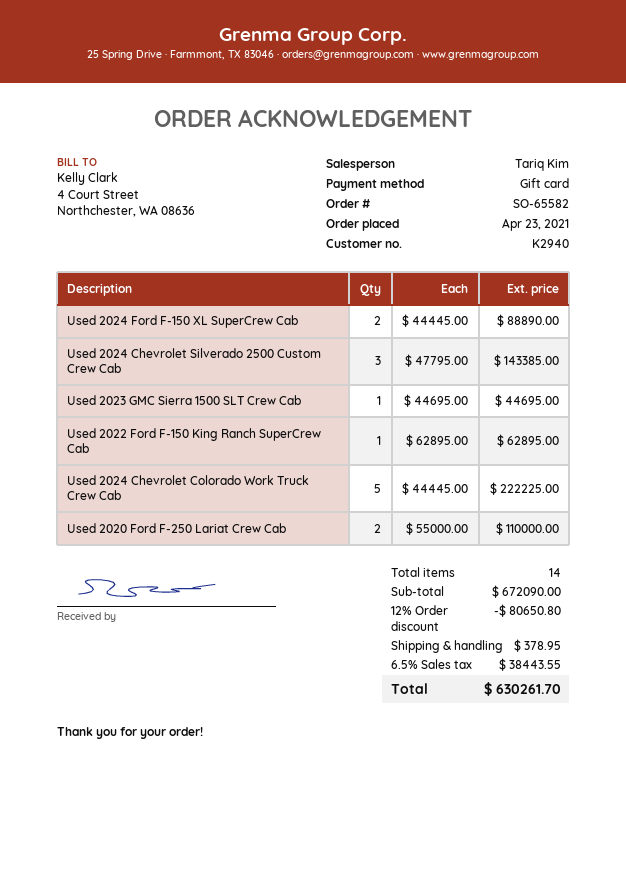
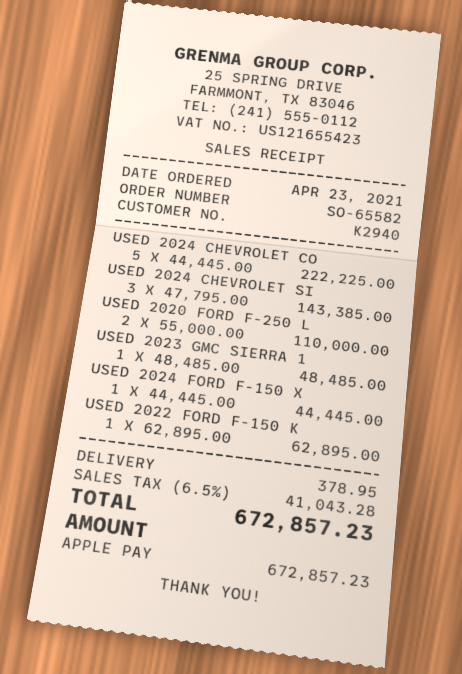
payment method: gift card -> Apple Pay
Used 2024 Ford F-150 XL SuperCrew Cab: 2 x 44445.00 = 88890.00 -> 1 x 44445.00 = 44445.00
Used 2023 GMC Sierra 1500 SLT Crew Cab: 1 x 44695.00 = 44695.00 -> 1 x 48485.00 = 48485.00
discount: 12% = 80650.80 -> none
tax: 6.5% = 38443.55 -> 6.5% = 41043.28
total: 630261.70 -> 672857.23

